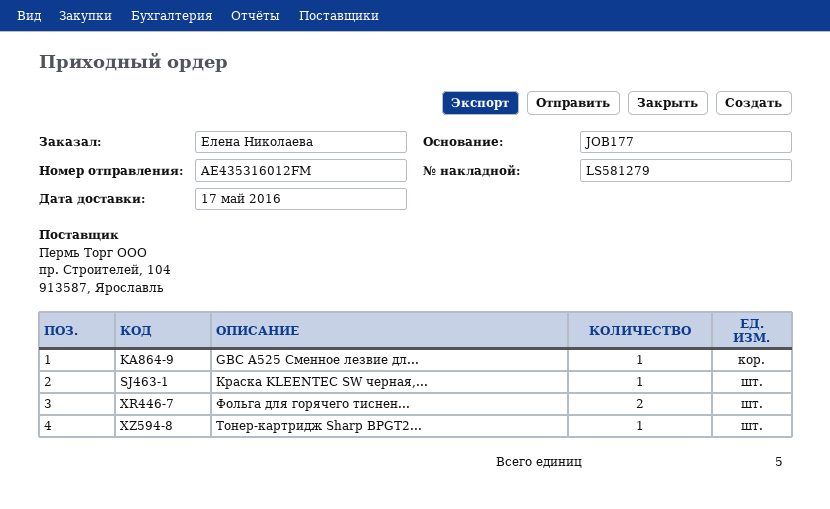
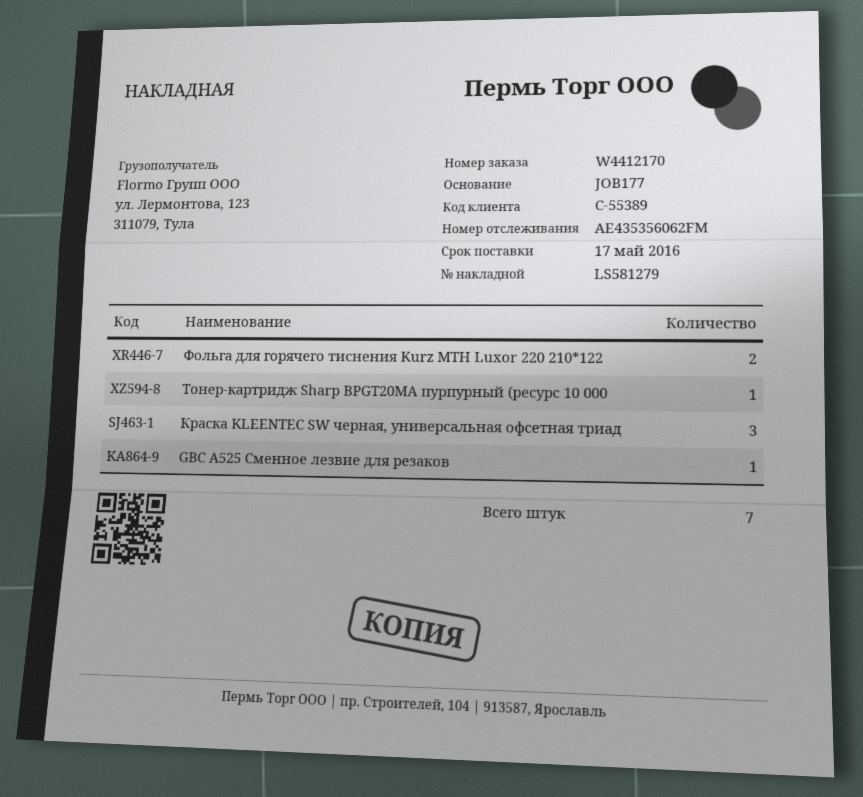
tracking number: AE435316012FM -> AE435356062FM
Краска KLEENTEC SW черная,...: 1 -> 3
total quantity: 5 -> 7

